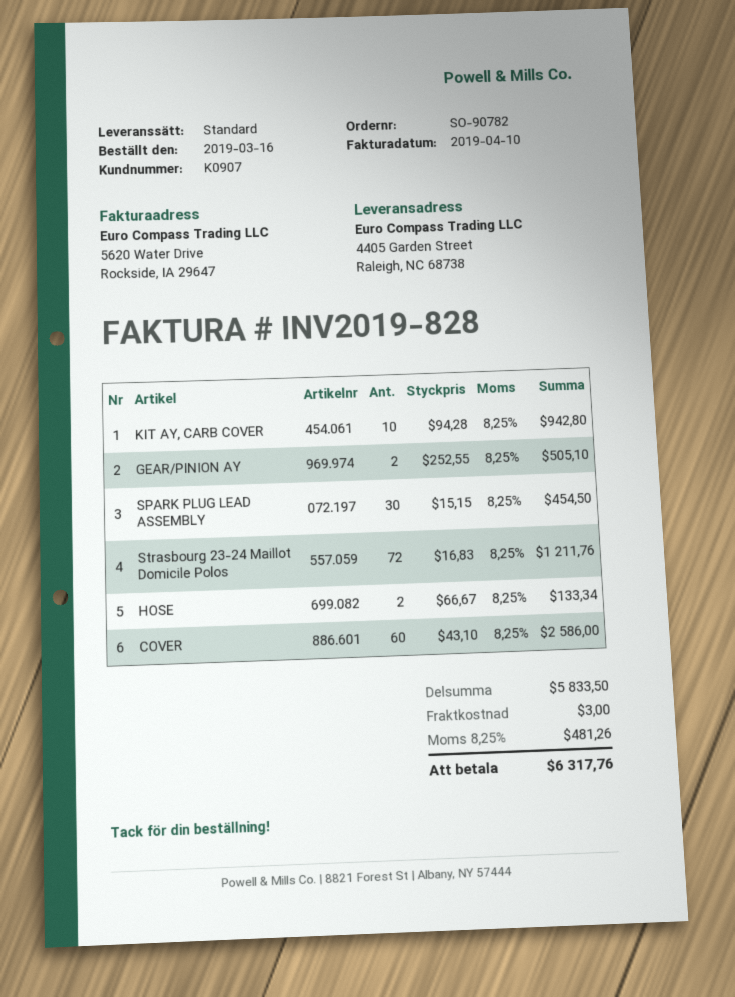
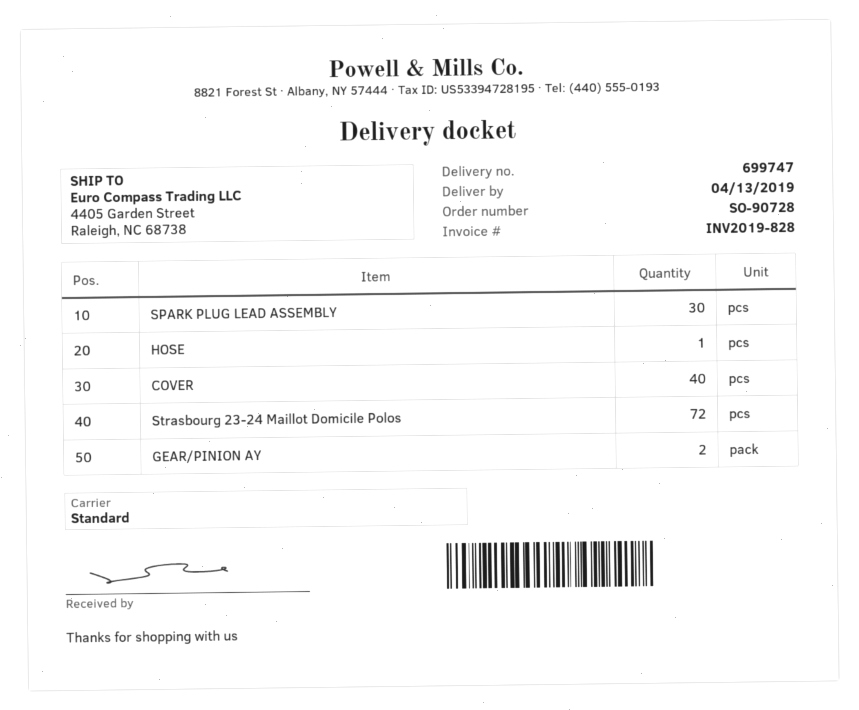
order number: SO-90782 -> SO-90728
KIT AY, CARB COVER: 10 -> none
HOSE: 2 -> 1
COVER: 60 -> 40

